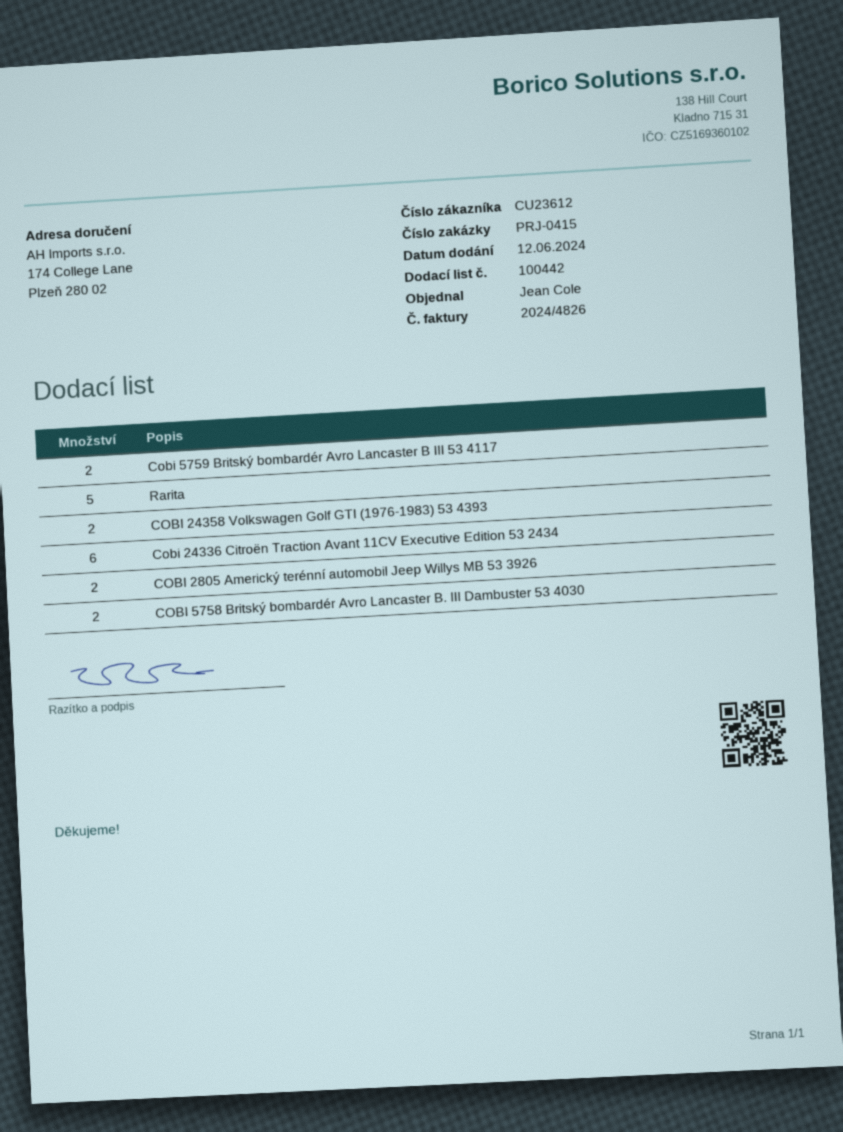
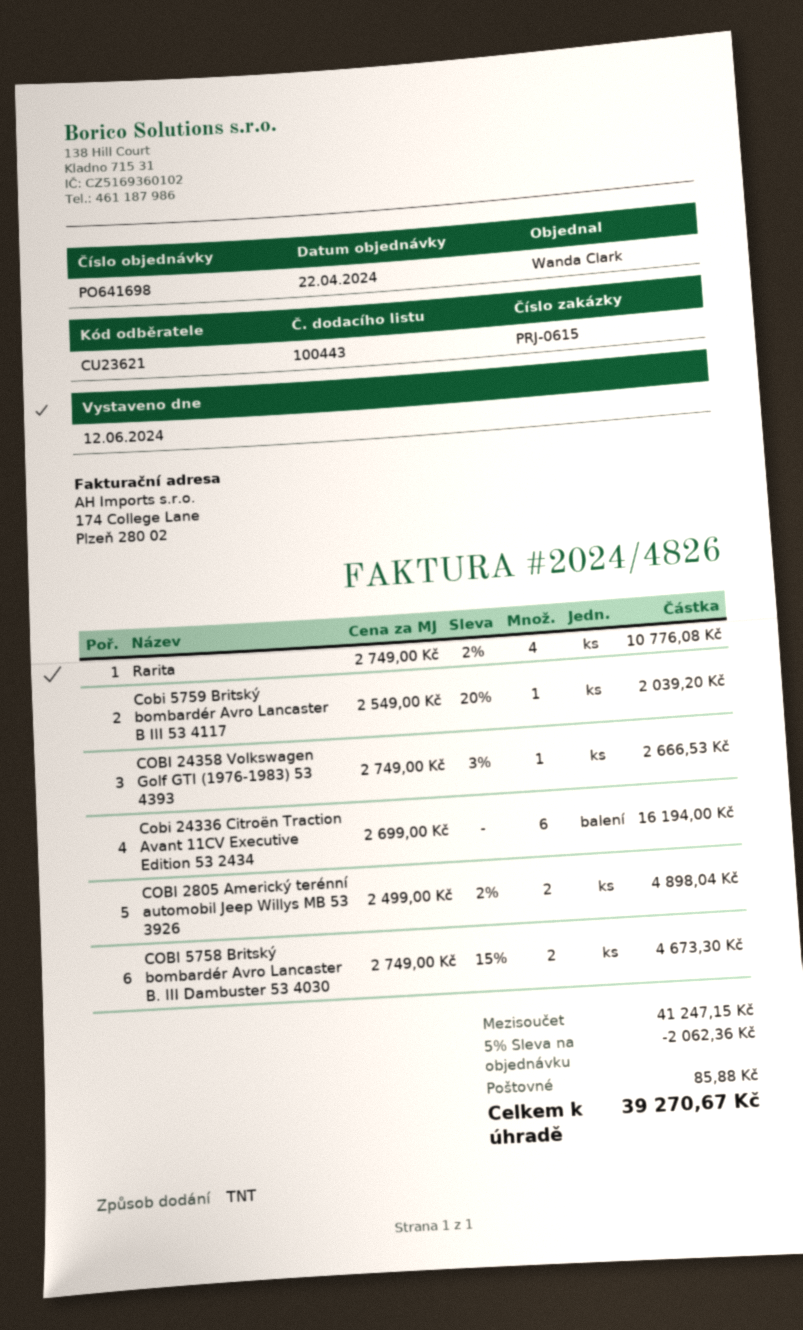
delivery note number: 100442 -> 100443
customer number: CU23612 -> CU23621
reference: PRJ-0415 -> PRJ-0615
ordered by: Jean Cole -> Wanda Clark
Cobi 5759 Britský bombardér Avro Lancaster B III 53 4117: 2 -> 1
Rarita: 5 -> 4
COBI 24358 Volkswagen Golf GTI (1976-1983) 53 4393: 2 -> 1

